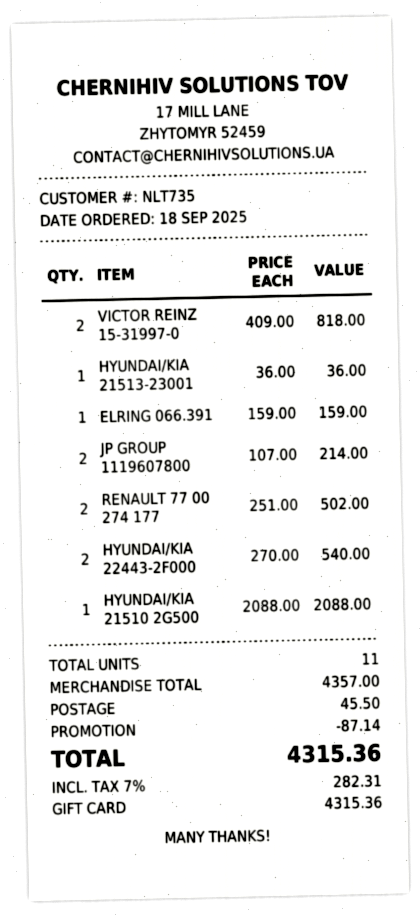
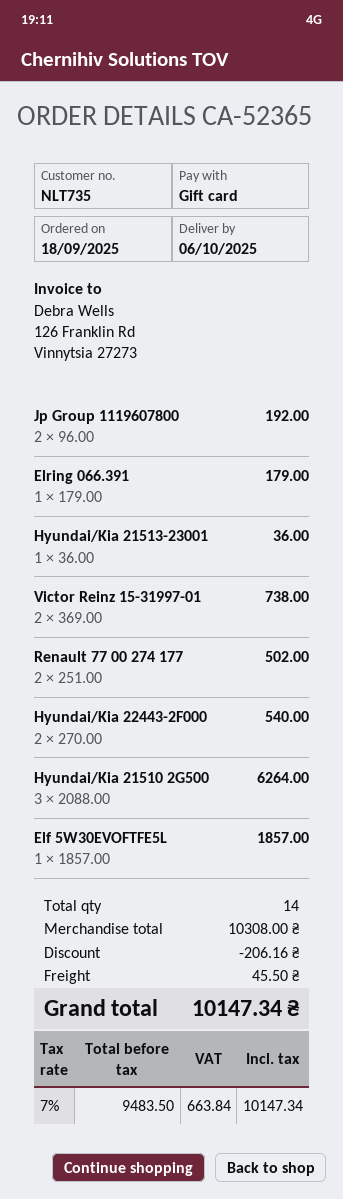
VICTOR REINZ 15-31997-0: 2 x 409.00 = 818.00 -> 2 x 369.00 = 738.00
ELRING 066.391: 1 x 159.00 = 159.00 -> 1 x 179.00 = 179.00
JP GROUP 1119607800: 2 x 107.00 = 214.00 -> 2 x 96.00 = 192.00
HYUNDAI/KIA 21510 2G500: 1 x 2088.00 = 2088.00 -> 3 x 2088.00 = 6264.00
Elf 5W30EVOFTFE5L: none -> 1 x 1857.00 = 1857.00
total quantity: 11 -> 14
subtotal: 4357.00 -> 10308.00
discount: 87.14 -> 206.16
tax: 7% = 282.31 -> 7% = 663.84
total: 4315.36 -> 10147.34

